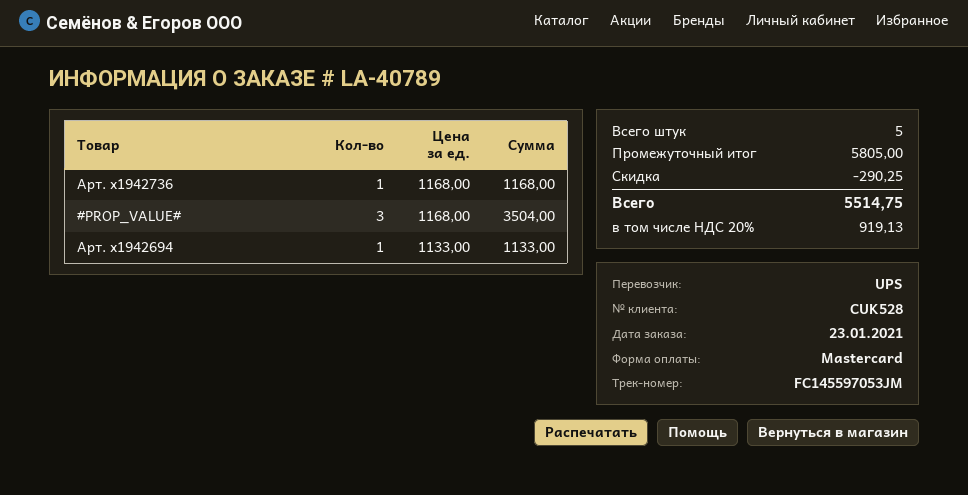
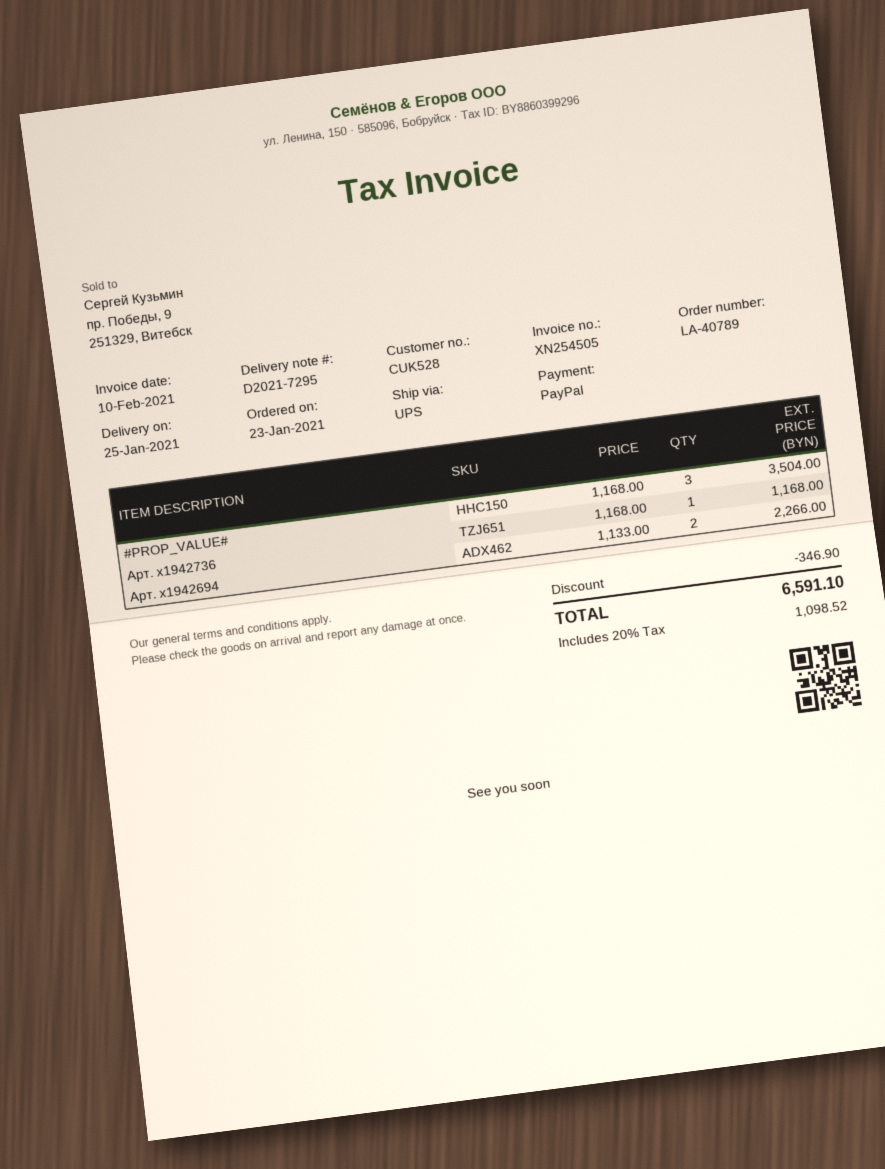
payment method: Mastercard -> PayPal
Арт. x1942694: 1 x 1133.00 = 1133.00 -> 2 x 1133.00 = 2266.00
discount: 290.25 -> 346.90
tax: 20% = 919.13 -> 20% = 1098.52
total: 5514.75 -> 6591.10

